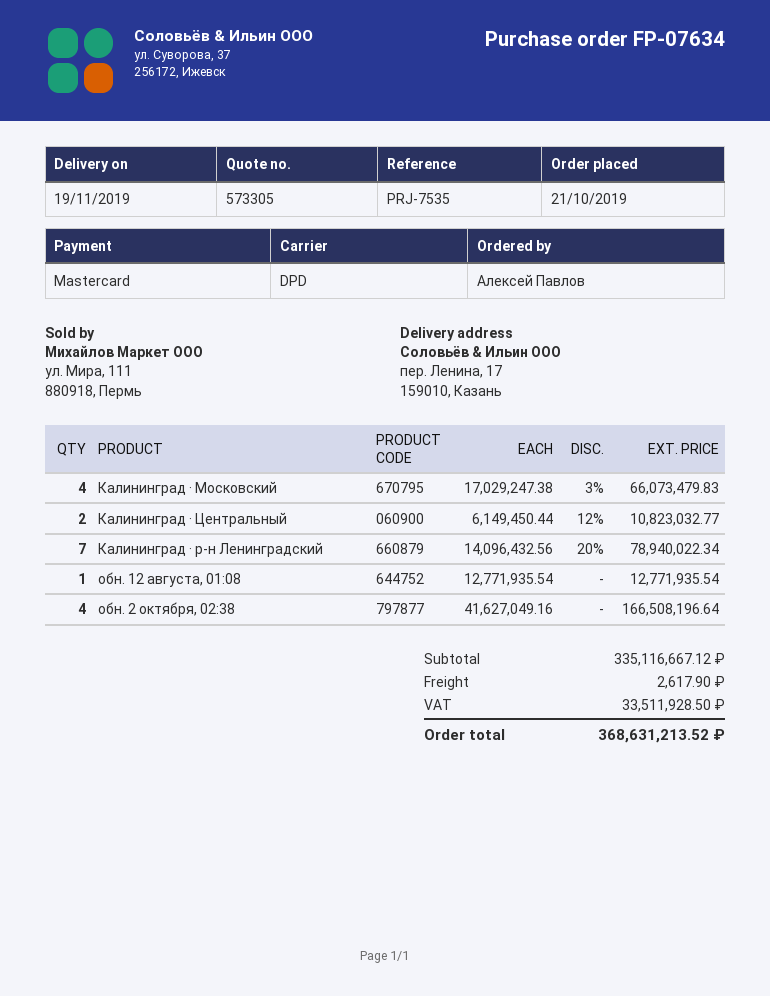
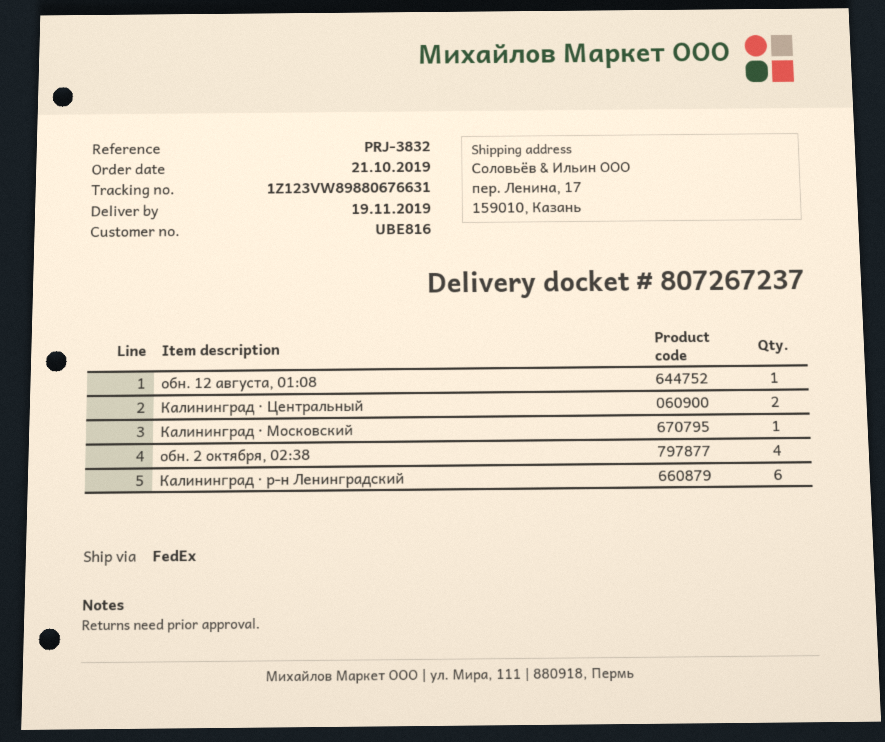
reference: PRJ-7535 -> PRJ-3832
shipping method: DPD -> FedEx
Калининград · Московский: 4 -> 1
Калининград · р-н Ленинградский: 7 -> 6

